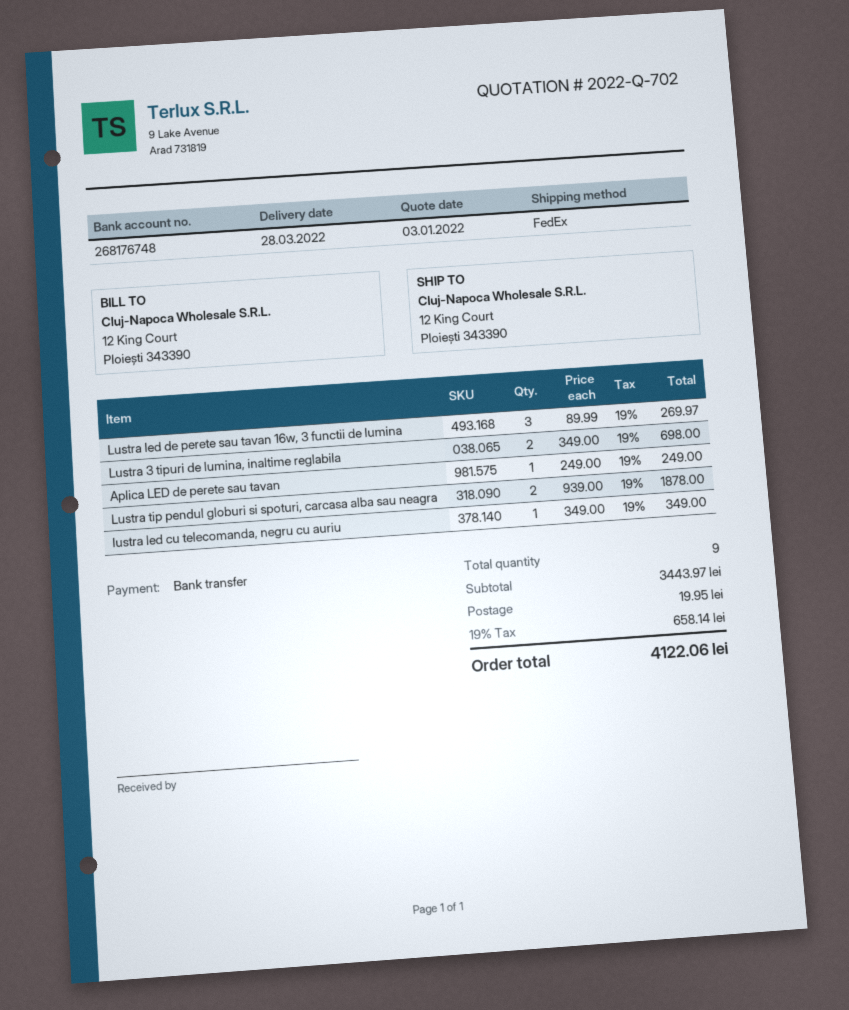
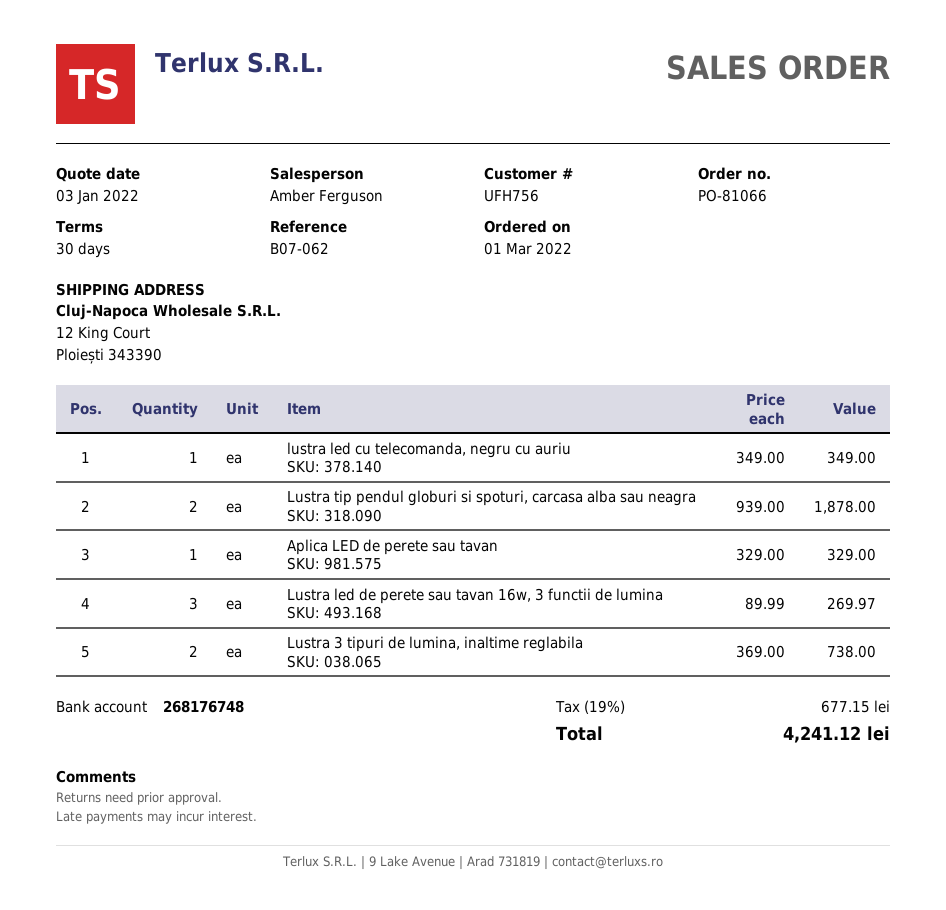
Lustra 3 tipuri de lumina, inaltime reglabila: 2 x 349.00 = 698.00 -> 2 x 369.00 = 738.00
Aplica LED de perete sau tavan: 1 x 249.00 = 249.00 -> 1 x 329.00 = 329.00
shipping: 19.95 -> none
tax: 19% = 658.14 -> 19% = 677.15
total: 4122.06 -> 4241.12

